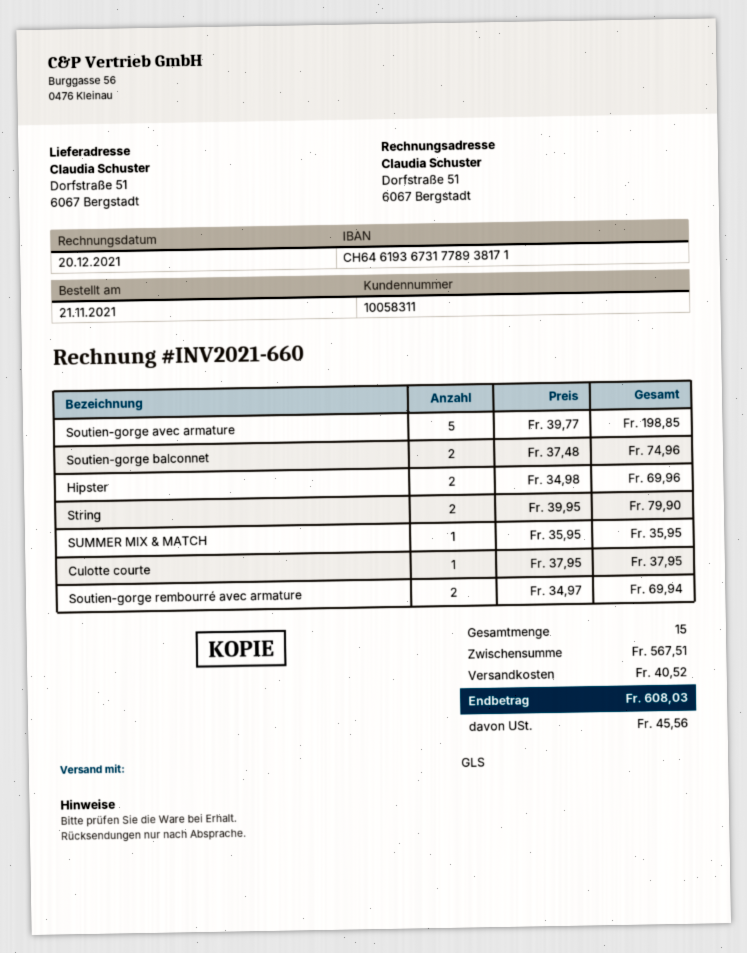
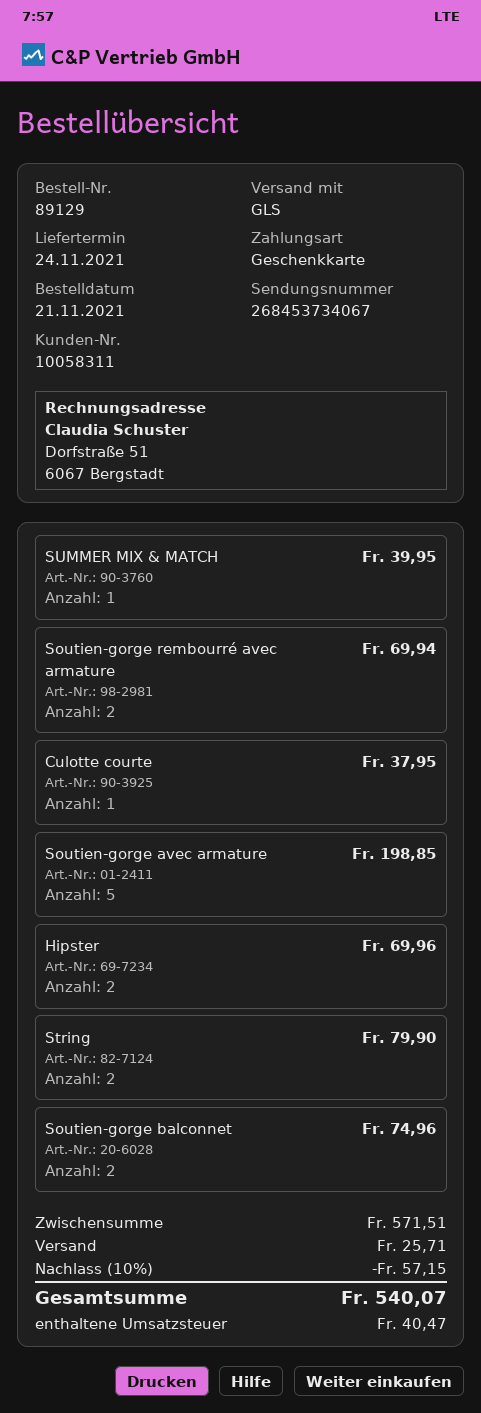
SUMMER MIX & MATCH: 1 for 35.95 -> 1 for 39.95
subtotal: 567.51 -> 571.51
discount: none -> 10% = 57.15
shipping: 40.52 -> 25.71
tax: 45.56 -> 40.47
total: 608.03 -> 540.07

